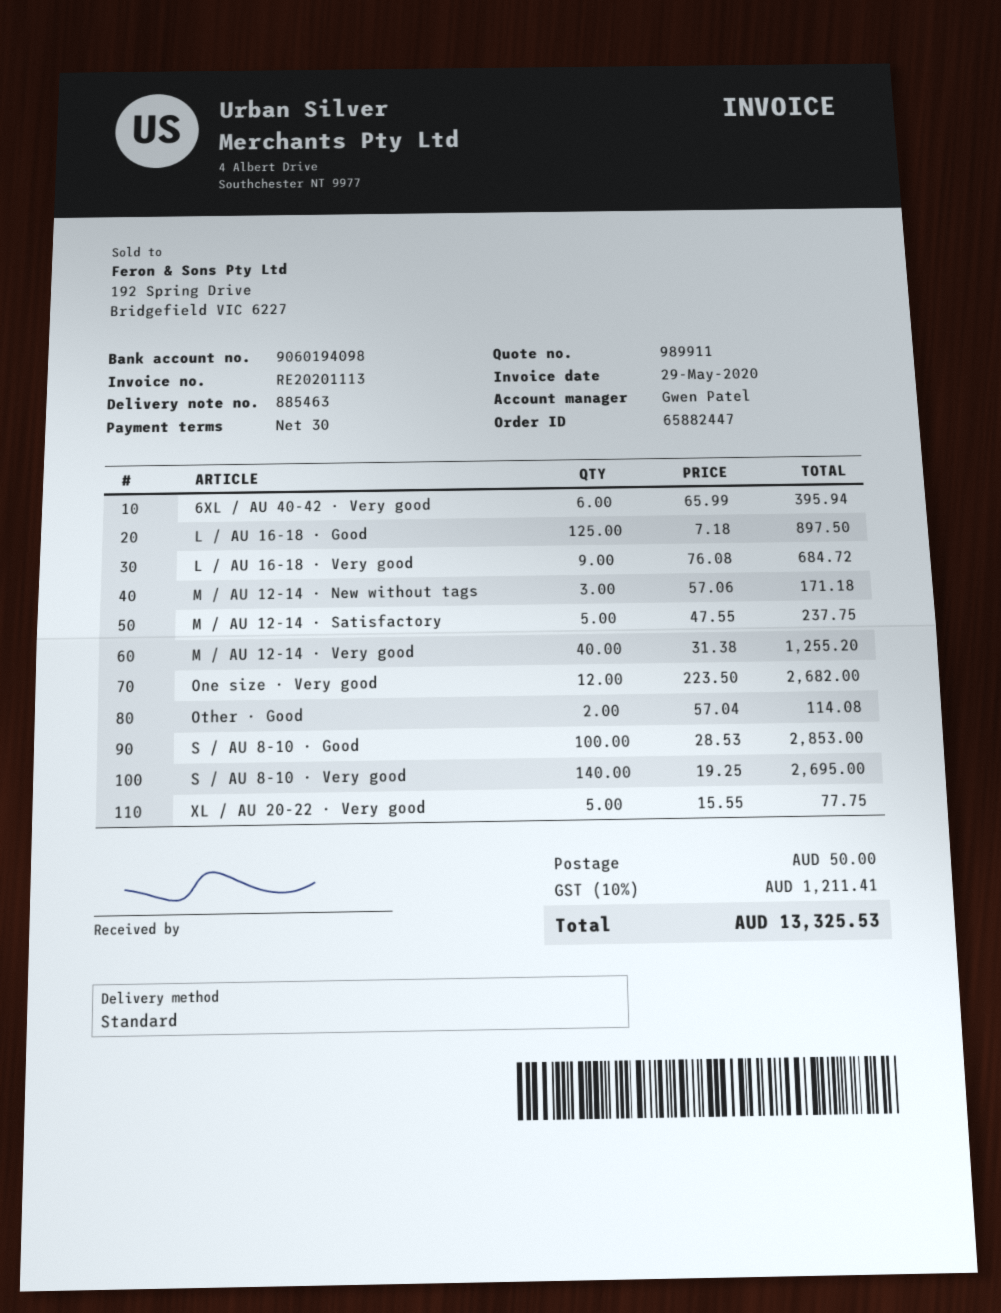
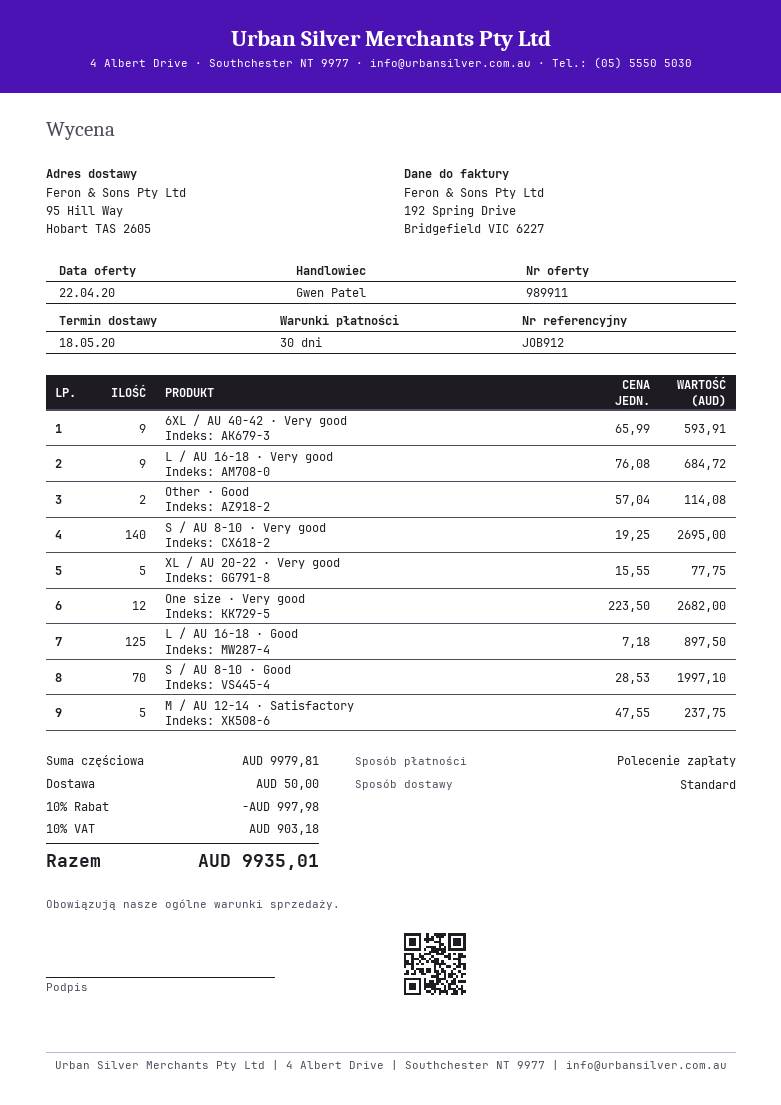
6XL / AU 40-42 · Very good: 6 x 65.99 = 395.94 -> 9 x 65.99 = 593.91
M / AU 12-14 · New without tags: 3 x 57.06 = 171.18 -> none
M / AU 12-14 · Very good: 40 x 31.38 = 1255.20 -> none
S / AU 8-10 · Good: 100 x 28.53 = 2853.00 -> 70 x 28.53 = 1997.10
discount: none -> 10% = 997.98
tax: 10% = 1211.41 -> 10% = 903.18
total: 13325.53 -> 9935.01

